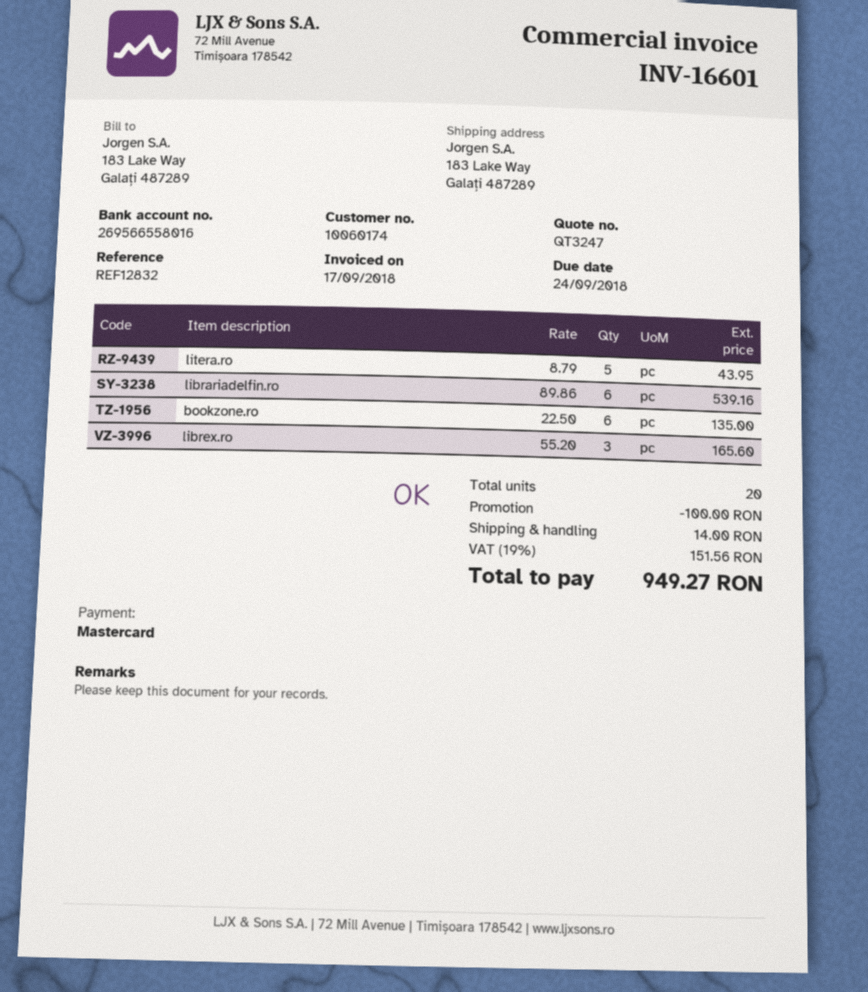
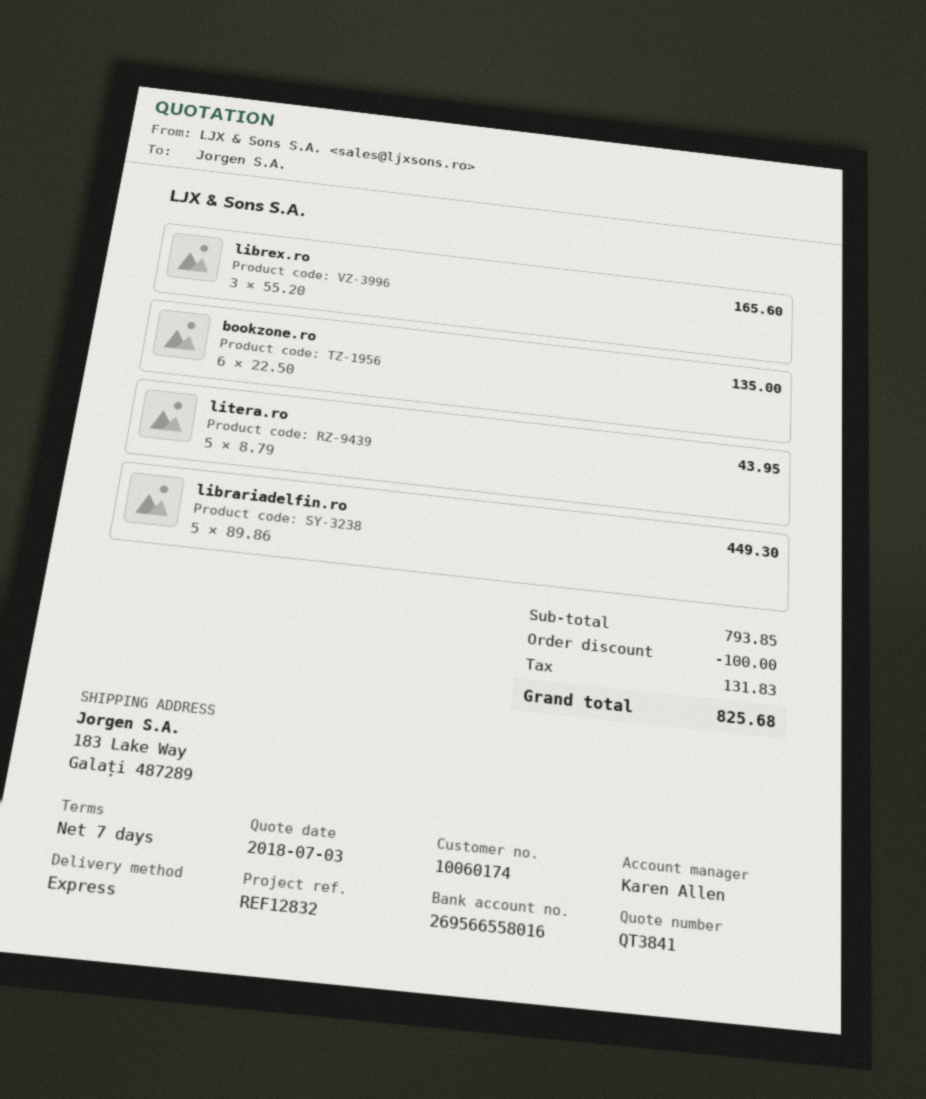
quote number: QT3247 -> QT3841
librariadelfin.ro: 6 x 89.86 = 539.16 -> 5 x 89.86 = 449.30
shipping: 14.00 -> none
tax: 151.56 -> 131.83
total: 949.27 -> 825.68

